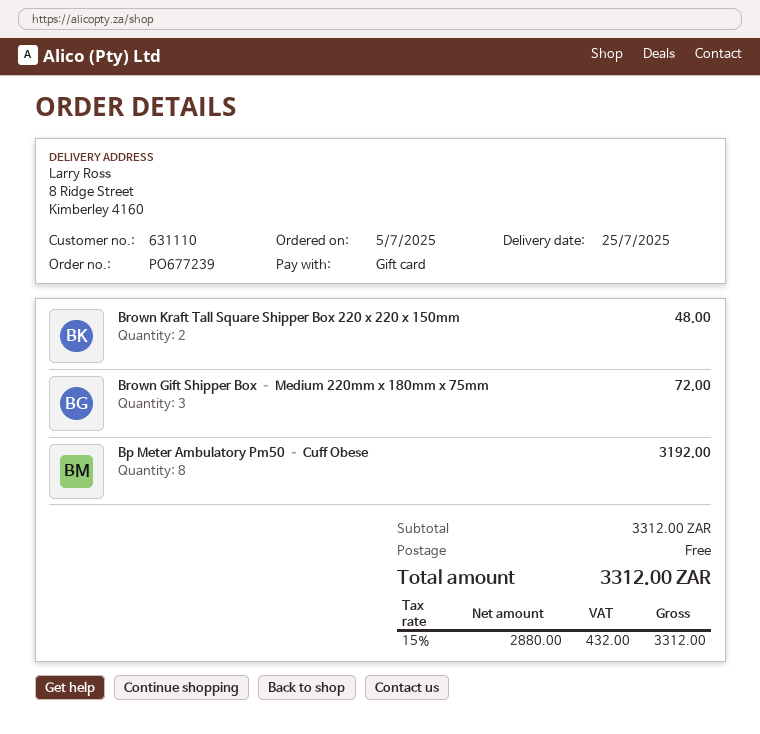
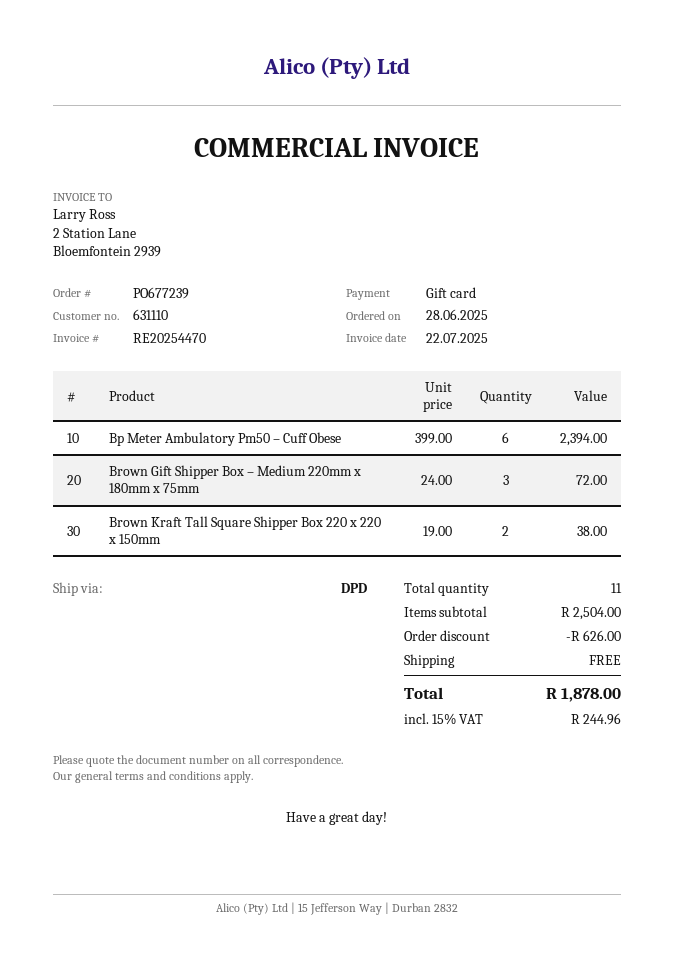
order date: 2025-07-05 -> 2025-06-28
Brown Kraft Tall Square Shipper Box 220 x 220 x 150mm: 2 for 48.00 -> 2 for 38.00
Bp Meter Ambulatory Pm50 – Cuff Obese: 8 for 3192.00 -> 6 for 2394.00
subtotal: 3312.00 -> 2504.00
discount: none -> 626.00
tax: 15% = 432.00 -> 15% = 244.96
total: 3312.00 -> 1878.00

